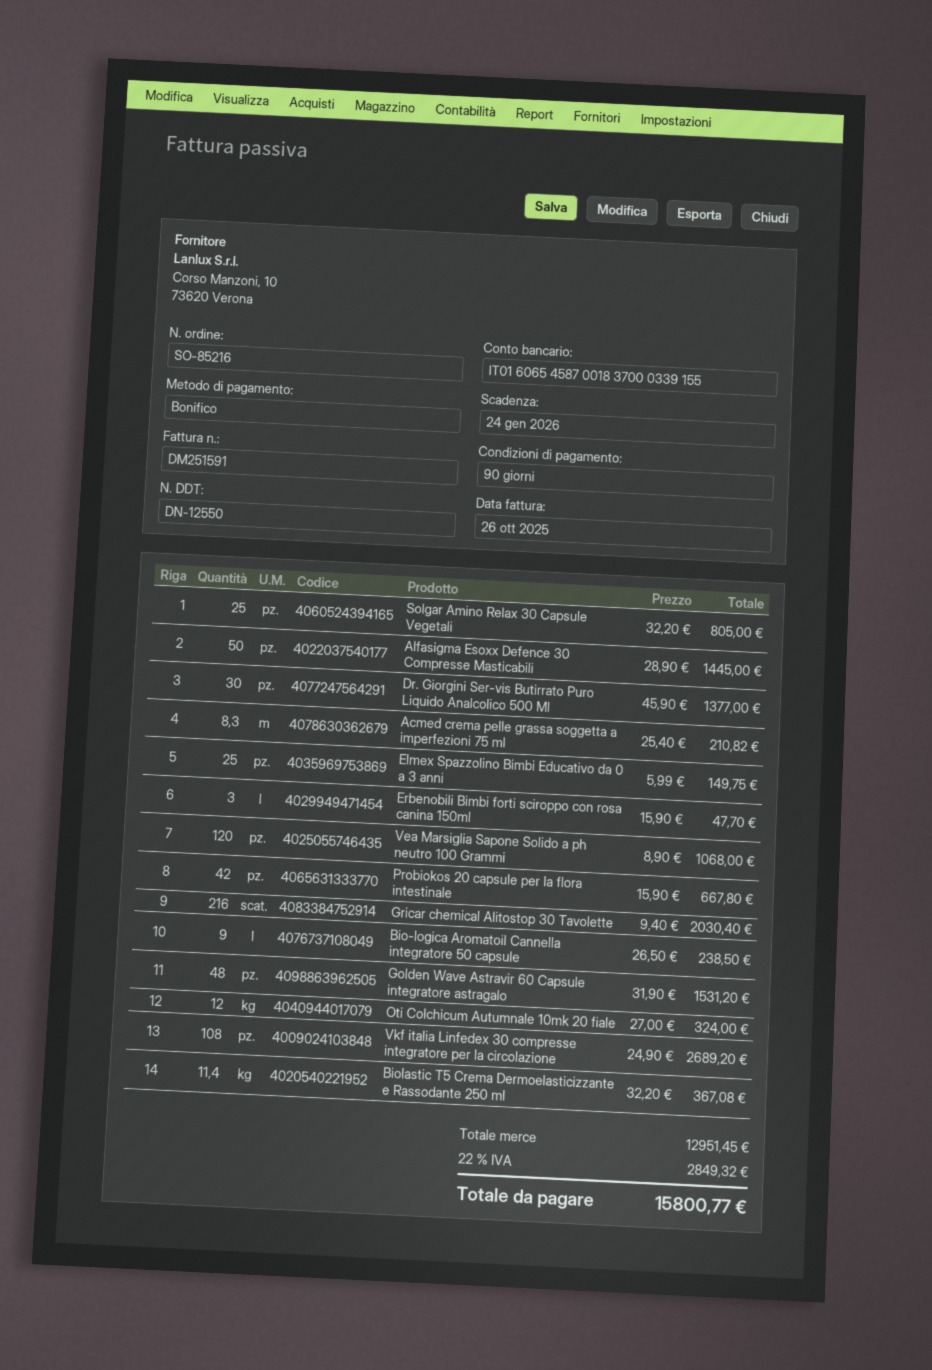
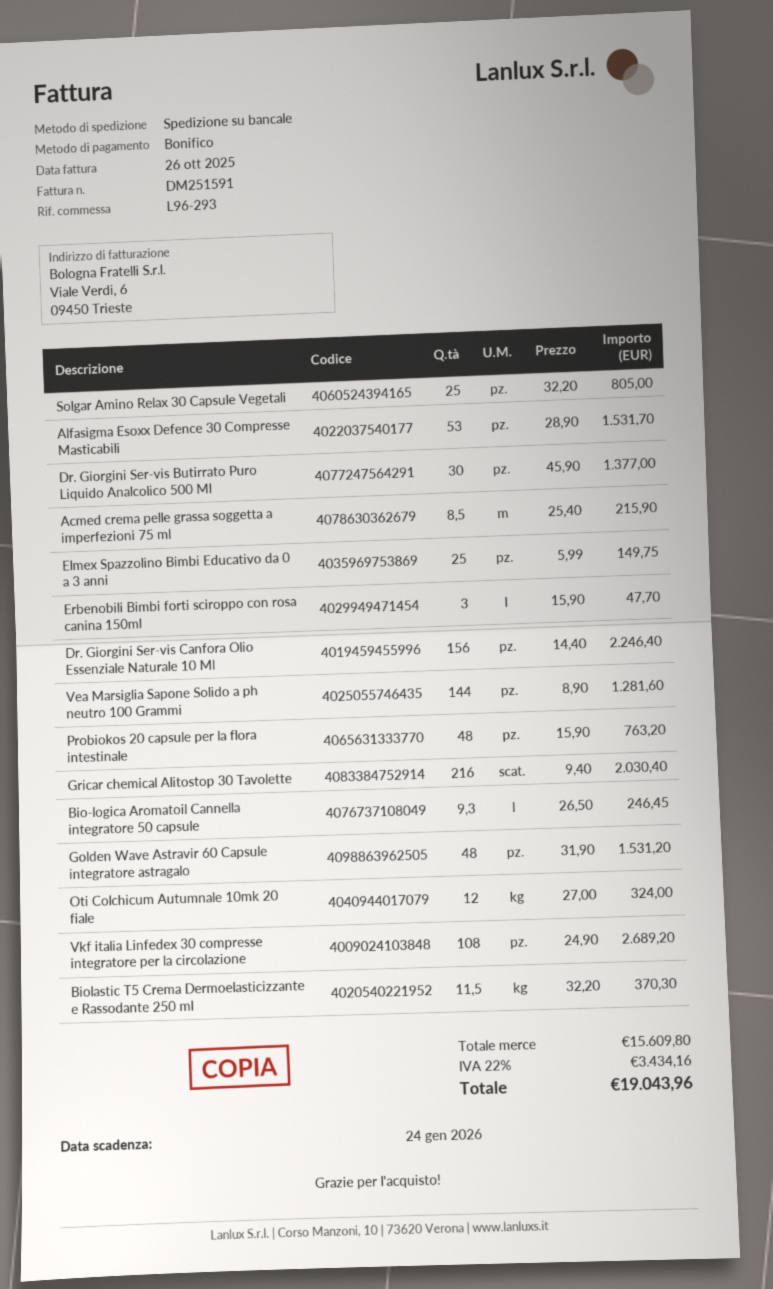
Alfasigma Esoxx Defence 30 Compresse Masticabili: 50 x 28.90 = 1445.00 -> 53 x 28.90 = 1531.70
Acmed crema pelle grassa soggetta a imperfezioni 75 ml: 8.3 x 25.40 = 210.82 -> 8.5 x 25.40 = 215.90
Vea Marsiglia Sapone Solido a ph neutro 100 Grammi: 120 x 8.90 = 1068.00 -> 144 x 8.90 = 1281.60
Probiokos 20 capsule per la flora intestinale: 42 x 15.90 = 667.80 -> 48 x 15.90 = 763.20
Bio-logica Aromatoil Cannella integratore 50 capsule: 9 x 26.50 = 238.50 -> 9.3 x 26.50 = 246.45
Biolastic T5 Crema Dermoelasticizzante e Rassodante 250 ml: 11.4 x 32.20 = 367.08 -> 11.5 x 32.20 = 370.30
Dr. Giorgini Ser-vis Canfora Olio Essenziale Naturale 10 Ml: none -> 156 x 14.40 = 2246.40
subtotal: 12951.45 -> 15609.80
tax: 22% = 2849.32 -> 22% = 3434.16
total: 15800.77 -> 19043.96

